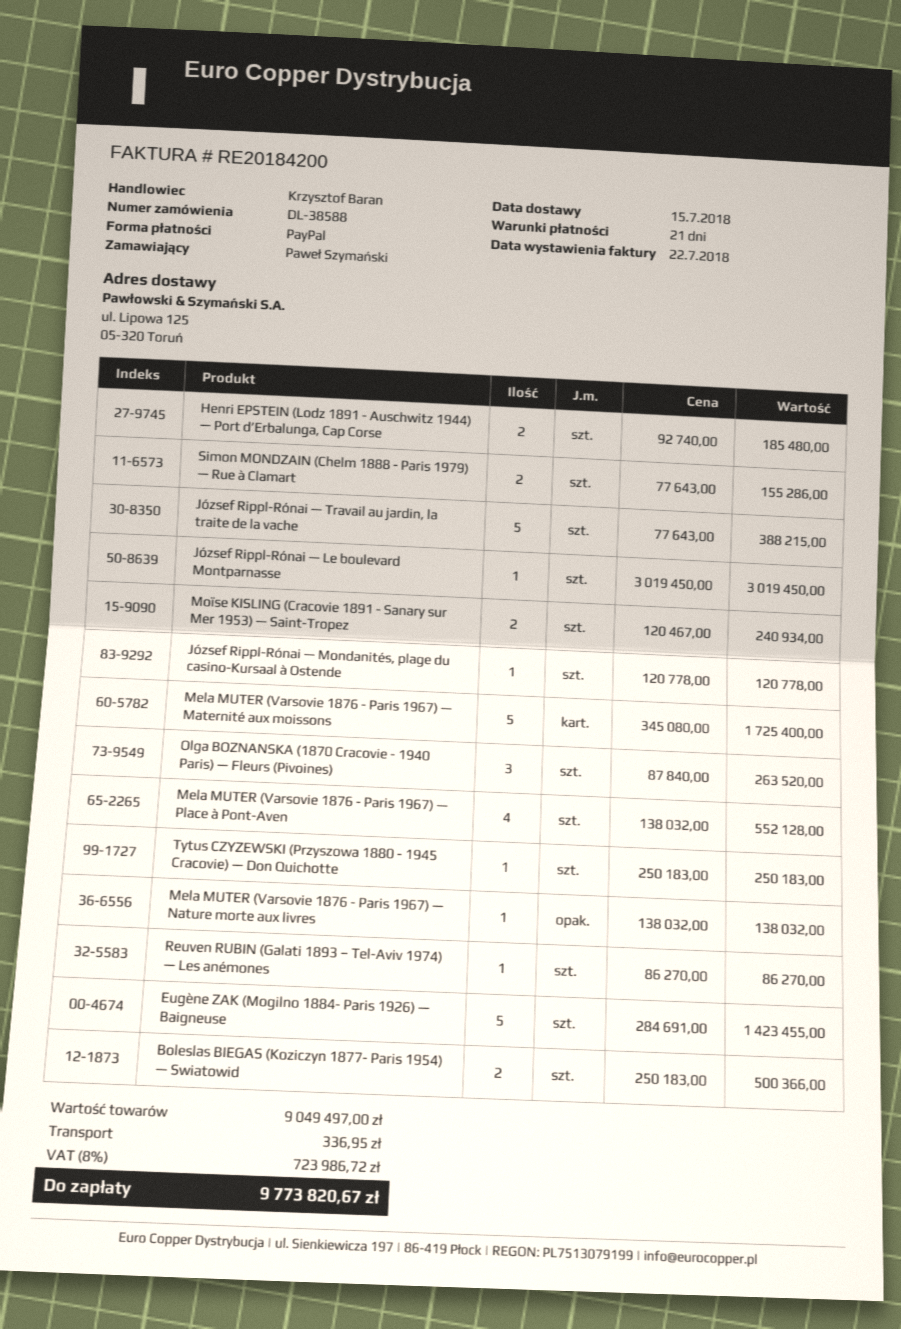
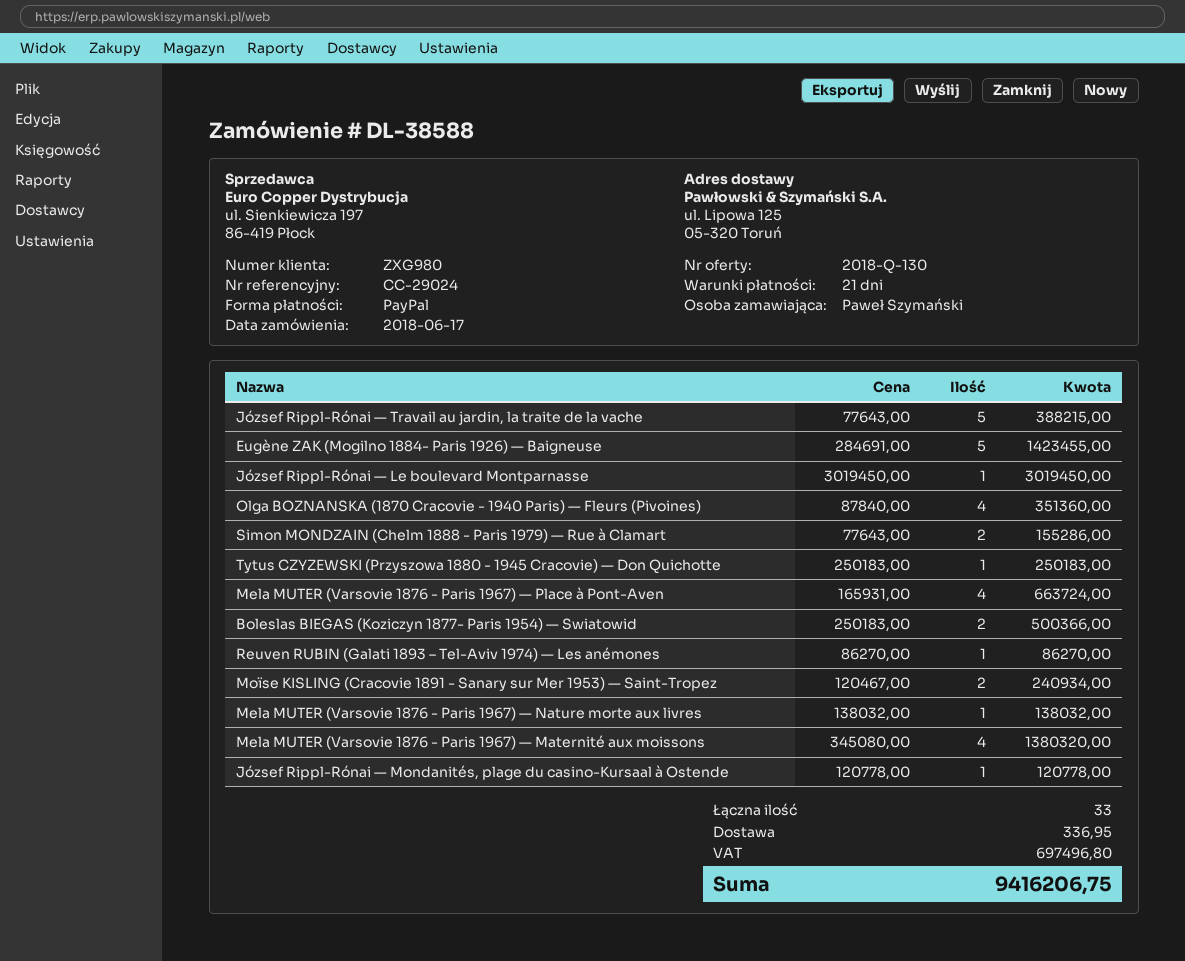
Henri EPSTEIN (Lodz 1891 - Auschwitz 1944) — Port d’Erbalunga, Cap Corse: 2 x 92740.00 = 185480.00 -> none
Mela MUTER (Varsovie 1876 - Paris 1967) — Maternité aux moissons: 5 x 345080.00 = 1725400.00 -> 4 x 345080.00 = 1380320.00
Olga BOZNANSKA (1870 Cracovie - 1940 Paris) — Fleurs (Pivoines): 3 x 87840.00 = 263520.00 -> 4 x 87840.00 = 351360.00
Mela MUTER (Varsovie 1876 - Paris 1967) — Place à Pont-Aven: 4 x 138032.00 = 552128.00 -> 4 x 165931.00 = 663724.00
tax: 723986.72 -> 697496.80
total: 9773820.67 -> 9416206.75

